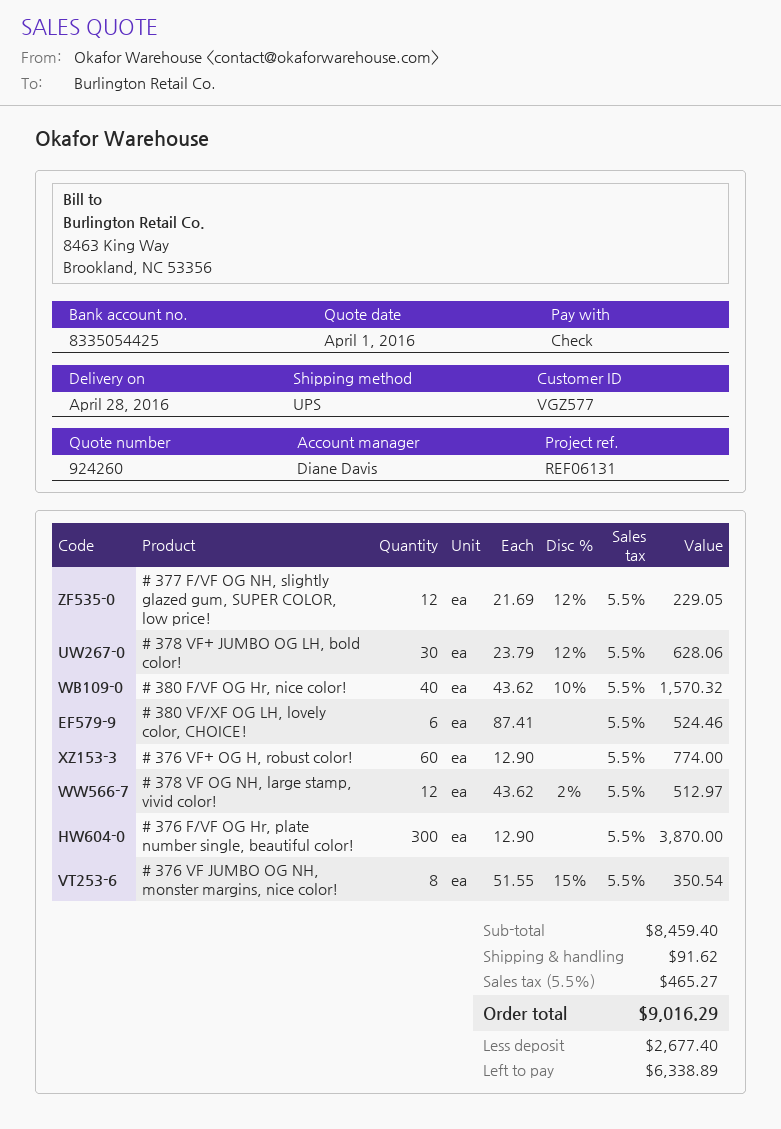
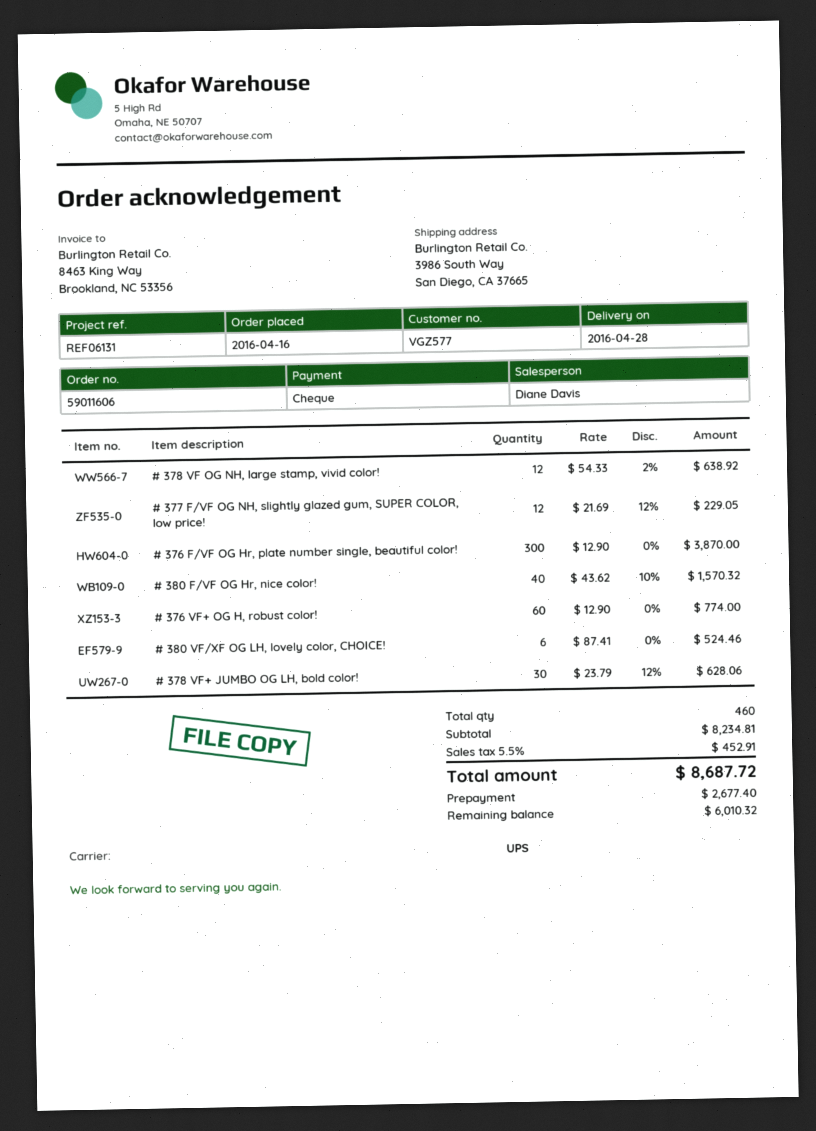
# 378 VF OG NH, large stamp, vivid color!: 12 x 43.62 - 2% = 512.97 -> 12 x 54.33 - 2% = 638.92
# 376 VF JUMBO OG NH, monster margins, nice color!: 8 x 51.55 - 15% = 350.54 -> none
subtotal: 8459.40 -> 8234.81
shipping: 91.62 -> none
tax: 5.5% = 465.27 -> 5.5% = 452.91
total: 9016.29 -> 8687.72
balance: 6338.89 -> 6010.32

